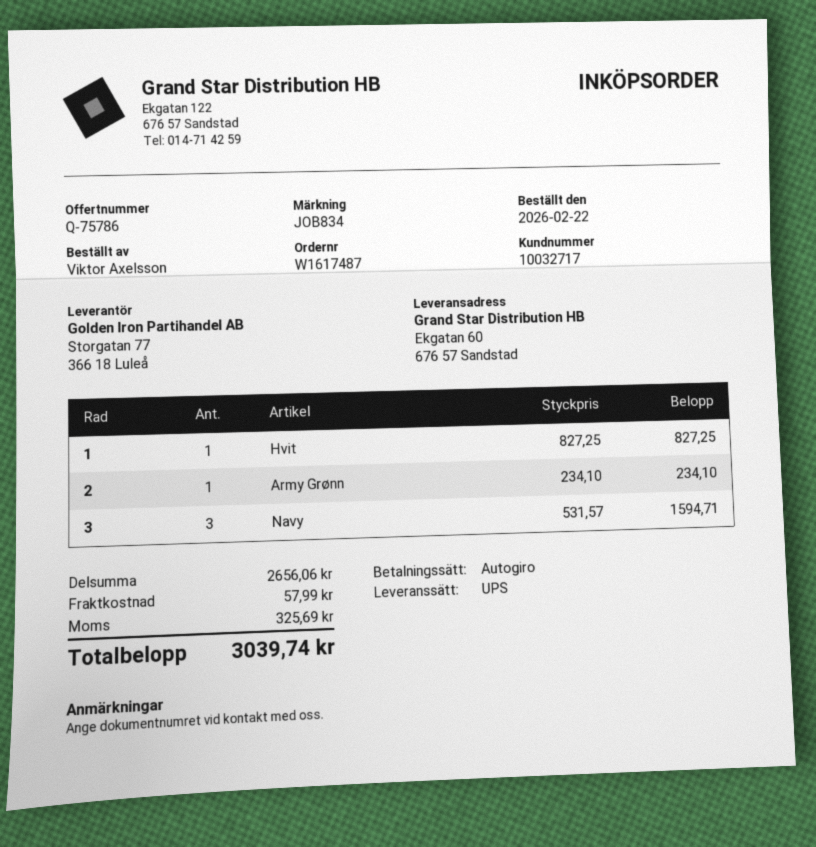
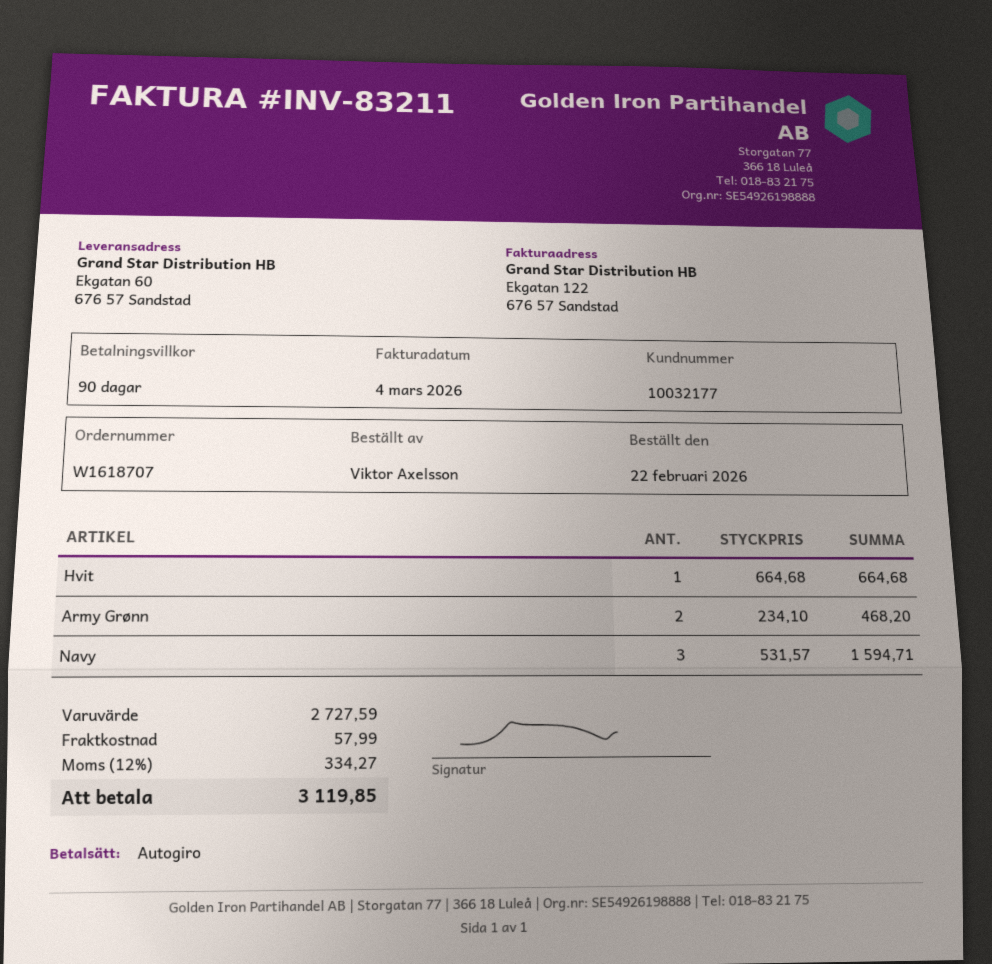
order number: W1617487 -> W1618707
customer number: 10032717 -> 10032177
Hvit: 1 x 827.25 = 827.25 -> 1 x 664.68 = 664.68
Army Grønn: 1 x 234.10 = 234.10 -> 2 x 234.10 = 468.20
subtotal: 2656.06 -> 2727.59
tax: 325.69 -> 334.27
total: 3039.74 -> 3119.85

